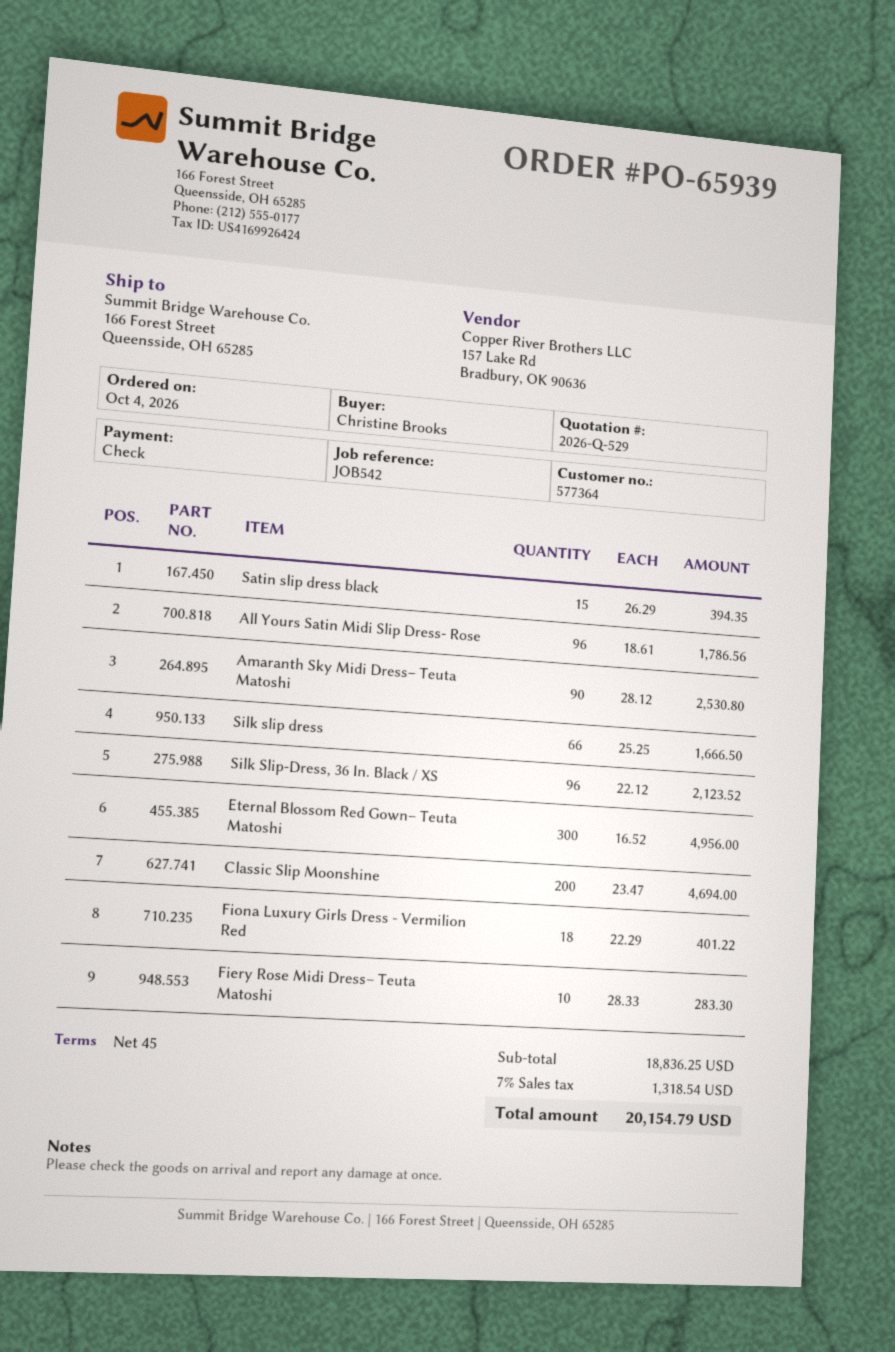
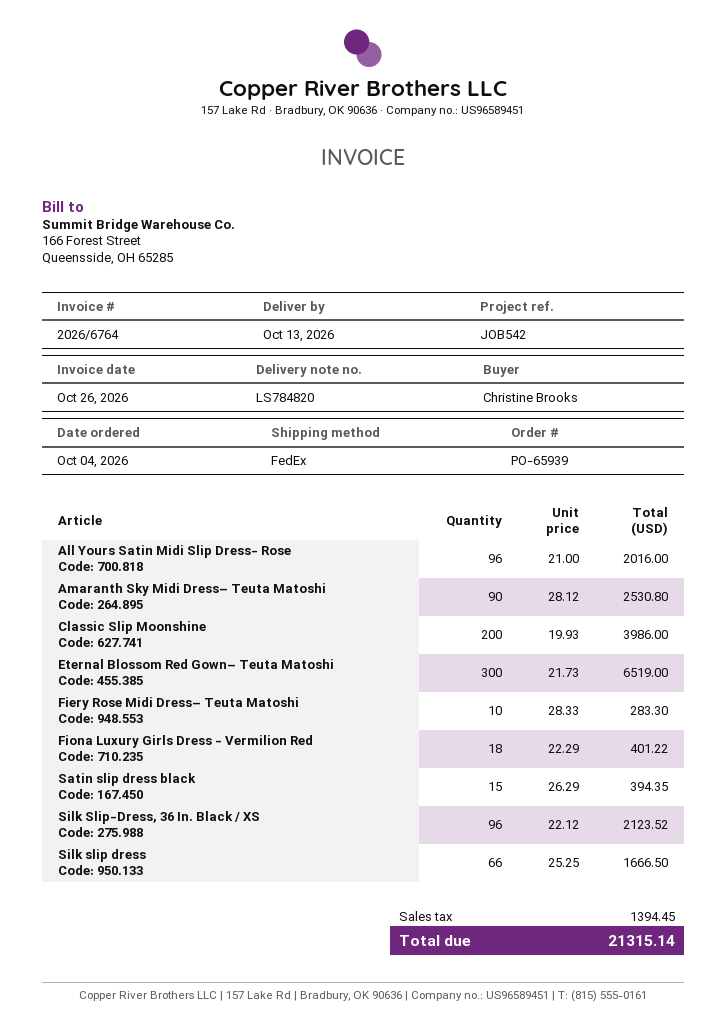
All Yours Satin Midi Slip Dress- Rose: 96 x 18.61 = 1786.56 -> 96 x 21.00 = 2016.00
Eternal Blossom Red Gown– Teuta Matoshi: 300 x 16.52 = 4956.00 -> 300 x 21.73 = 6519.00
Classic Slip Moonshine: 200 x 23.47 = 4694.00 -> 200 x 19.93 = 3986.00
tax: 1318.54 -> 1394.45
total: 20154.79 -> 21315.14

